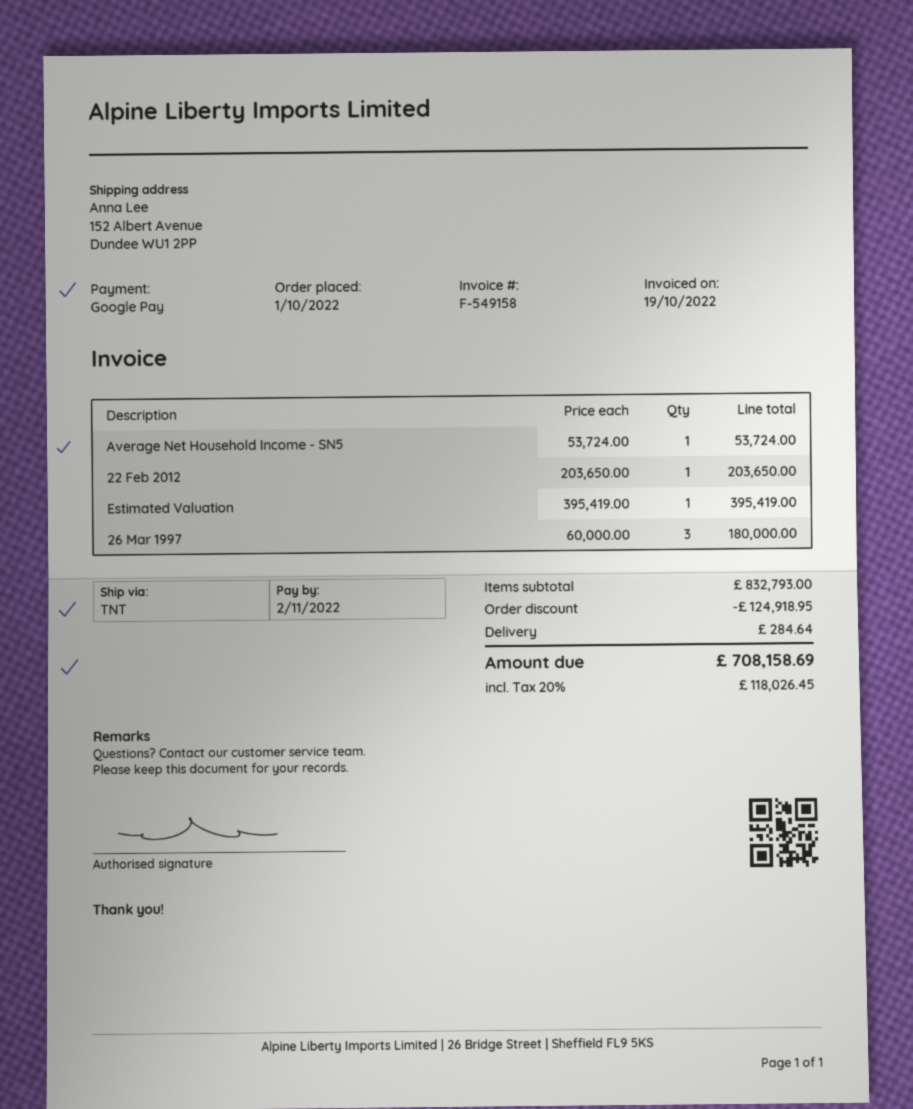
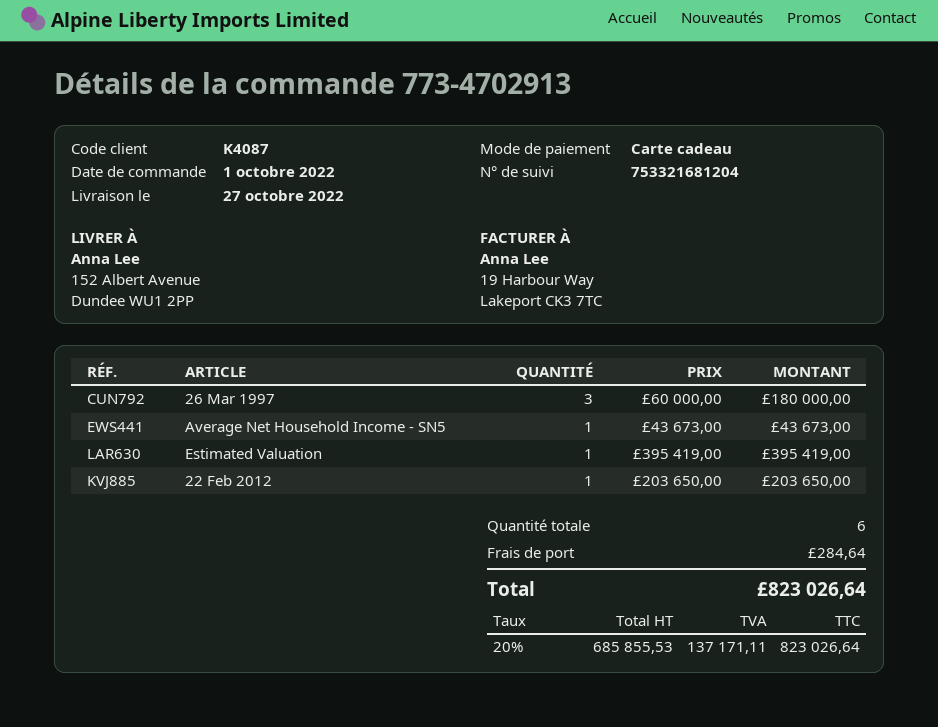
payment method: Google Pay -> gift card
Average Net Household Income - SN5: 1 x 53724.00 = 53724.00 -> 1 x 43673.00 = 43673.00
discount: 124918.95 -> none
tax: 20% = 118026.45 -> 20% = 137171.11
total: 708158.69 -> 823026.64

